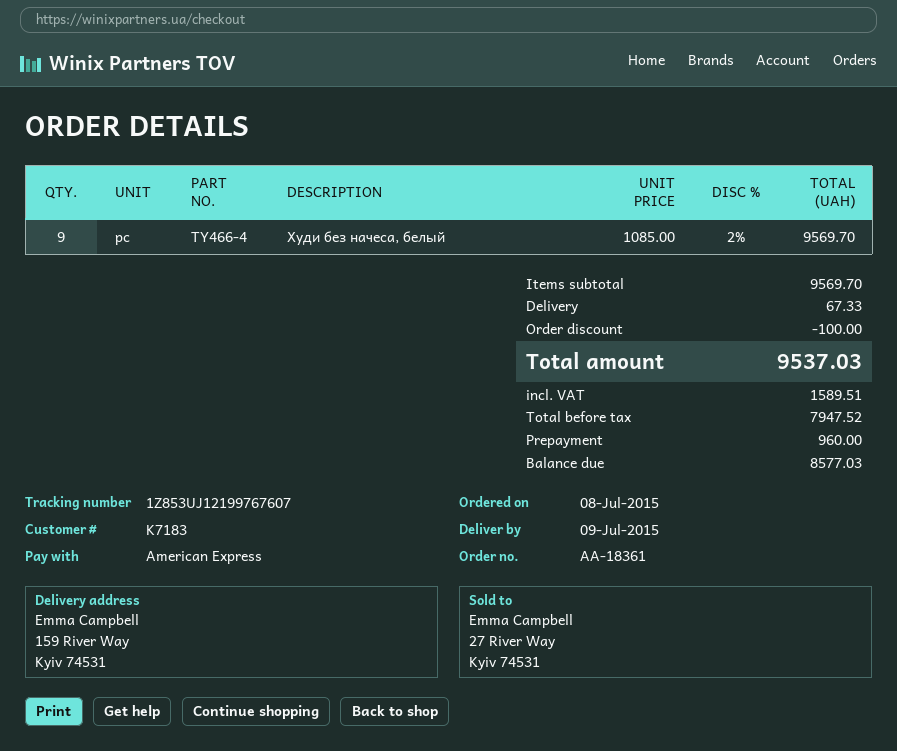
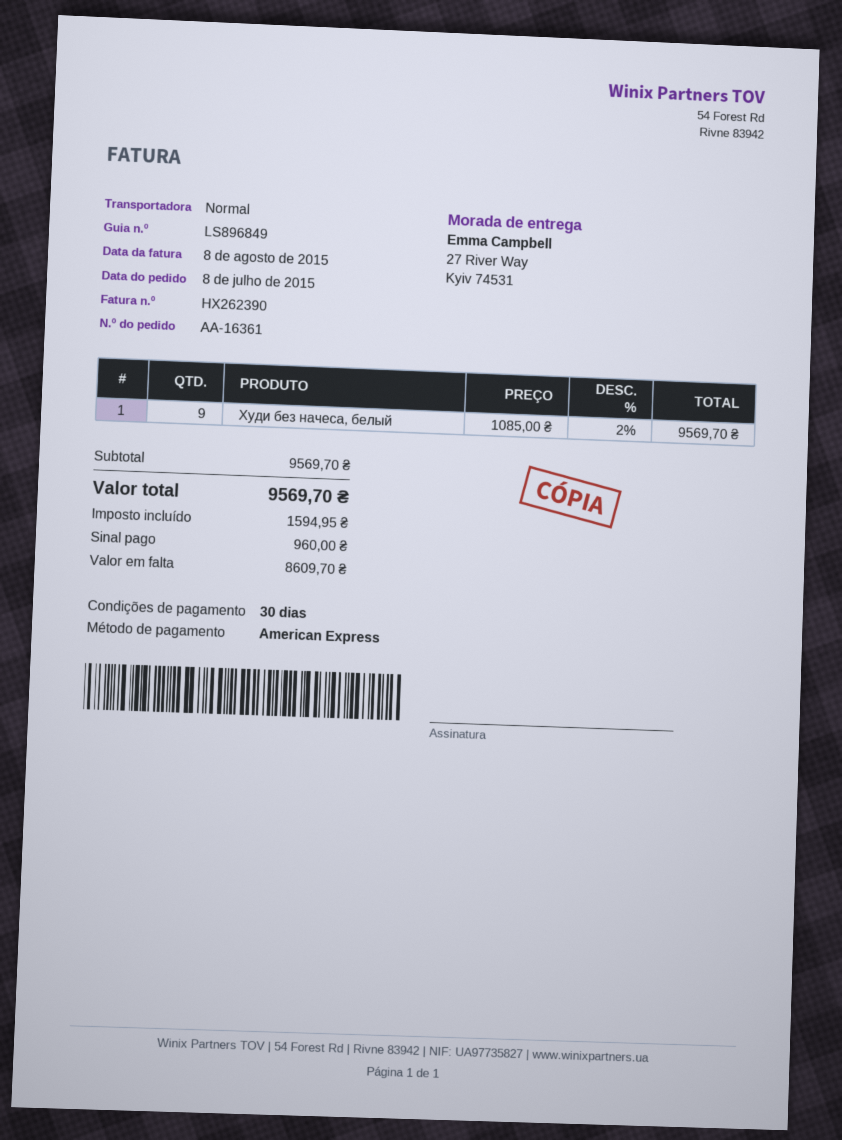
order number: AA-18361 -> AA-16361
ship to: 159 River Way, Kyiv 74531 -> 27 River Way, Kyiv 74531
discount: 100.00 -> none
shipping: 67.33 -> none
tax: 1589.51 -> 1594.95
total: 9537.03 -> 9569.70
balance: 8577.03 -> 8609.70

